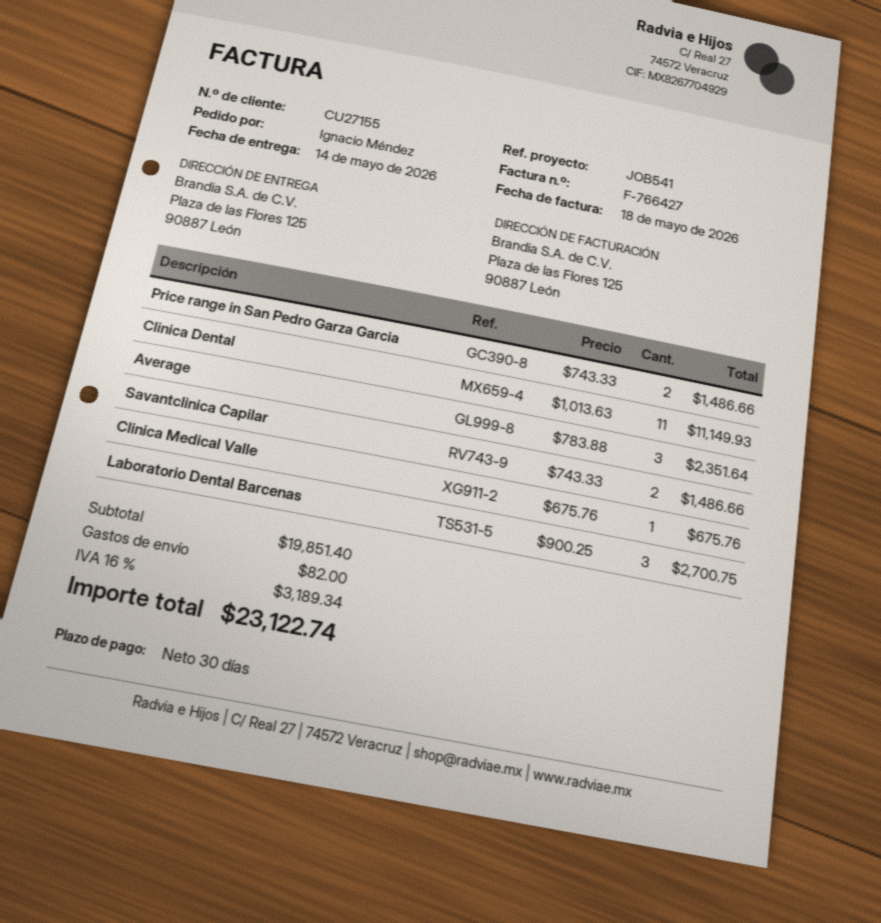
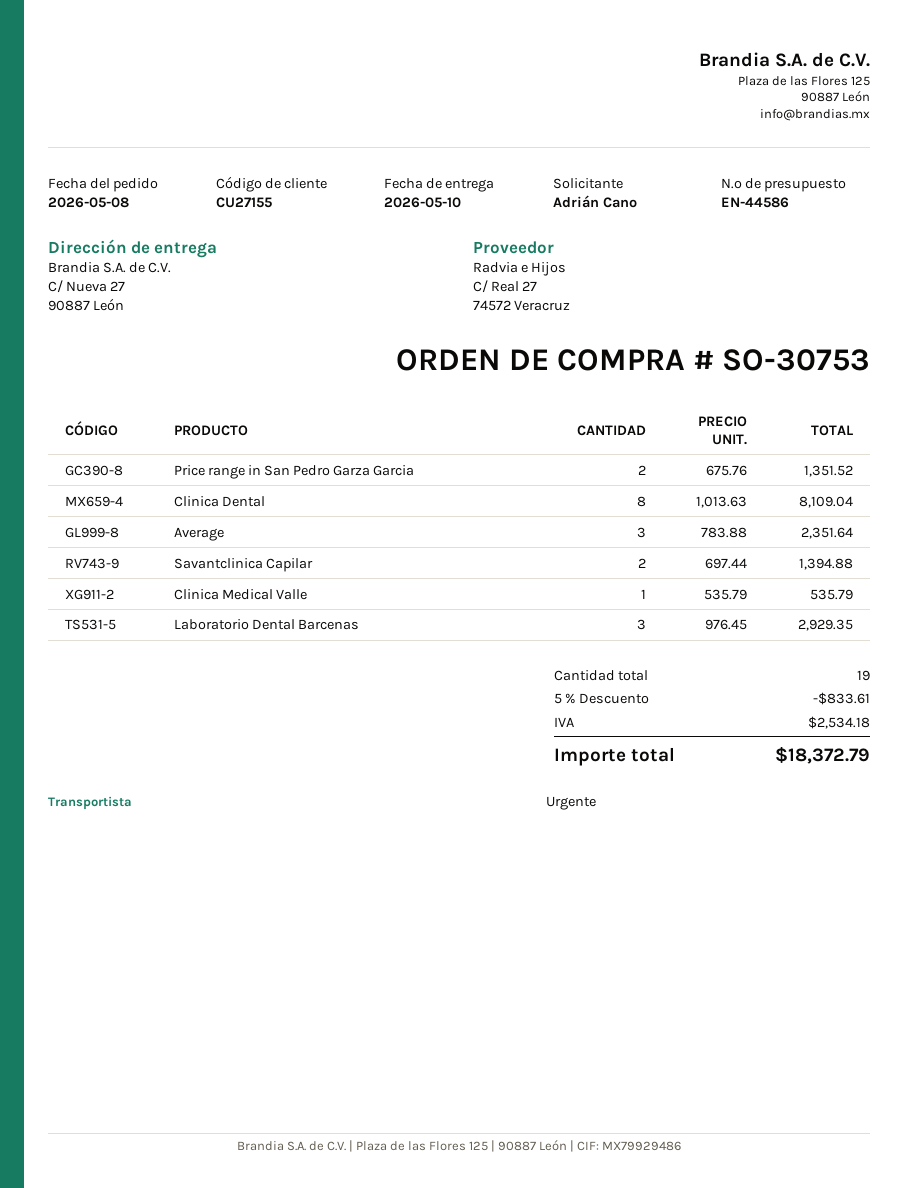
delivery date: 2026-05-14 -> 2026-05-10
ordered by: Ignacio Méndez -> Adrián Cano
ship to: Plaza de las Flores 125, 90887 León -> C/ Nueva 27, 90887 León
Price range in San Pedro Garza Garcia: 2 x 743.33 = 1486.66 -> 2 x 675.76 = 1351.52
Clinica Dental: 11 x 1013.63 = 11149.93 -> 8 x 1013.63 = 8109.04
Savantclinica Capilar: 2 x 743.33 = 1486.66 -> 2 x 697.44 = 1394.88
Clinica Medical Valle: 1 x 675.76 = 675.76 -> 1 x 535.79 = 535.79
Laboratorio Dental Barcenas: 3 x 900.25 = 2700.75 -> 3 x 976.45 = 2929.35
discount: none -> 5% = 833.61
shipping: 82.00 -> none
tax: 3189.34 -> 2534.18
total: 23122.74 -> 18372.79

